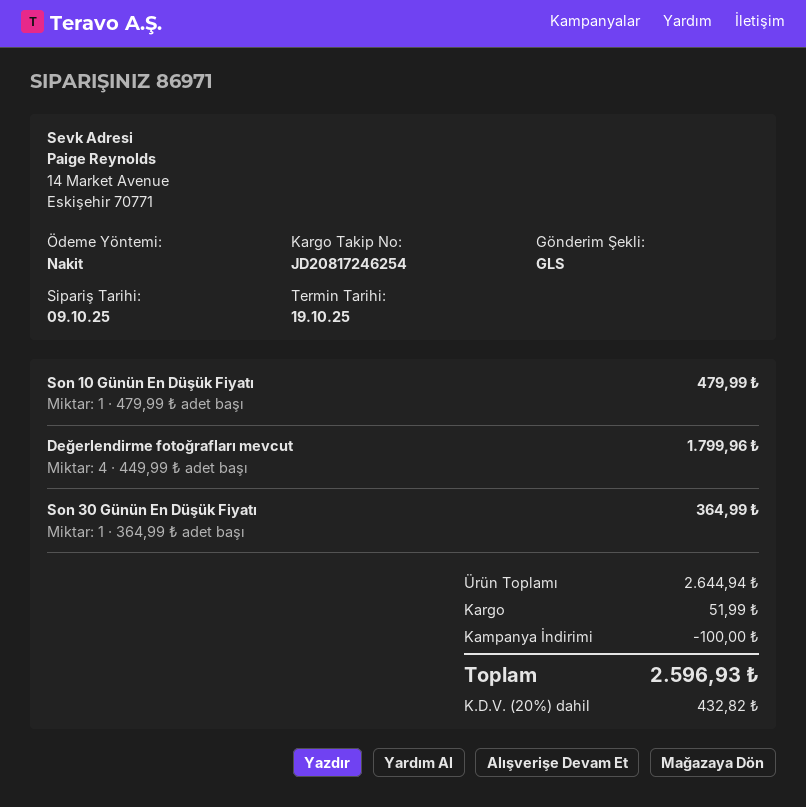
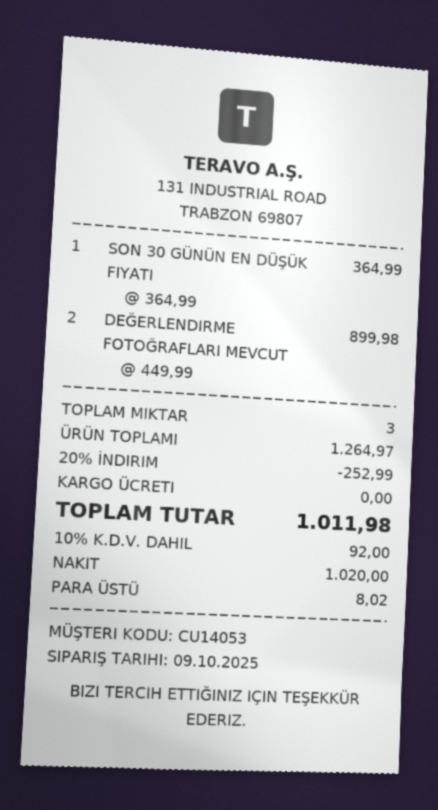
Son 10 Günün En Düşük Fiyatı: 1 x 479.99 = 479.99 -> none
Değerlendirme fotoğrafları mevcut: 4 x 449.99 = 1799.96 -> 2 x 449.99 = 899.98
subtotal: 2644.94 -> 1264.97
discount: 100.00 -> 252.99
shipping: 51.99 -> 0.00
tax: 20% = 432.82 -> 10% = 92.00
total: 2596.93 -> 1011.98

